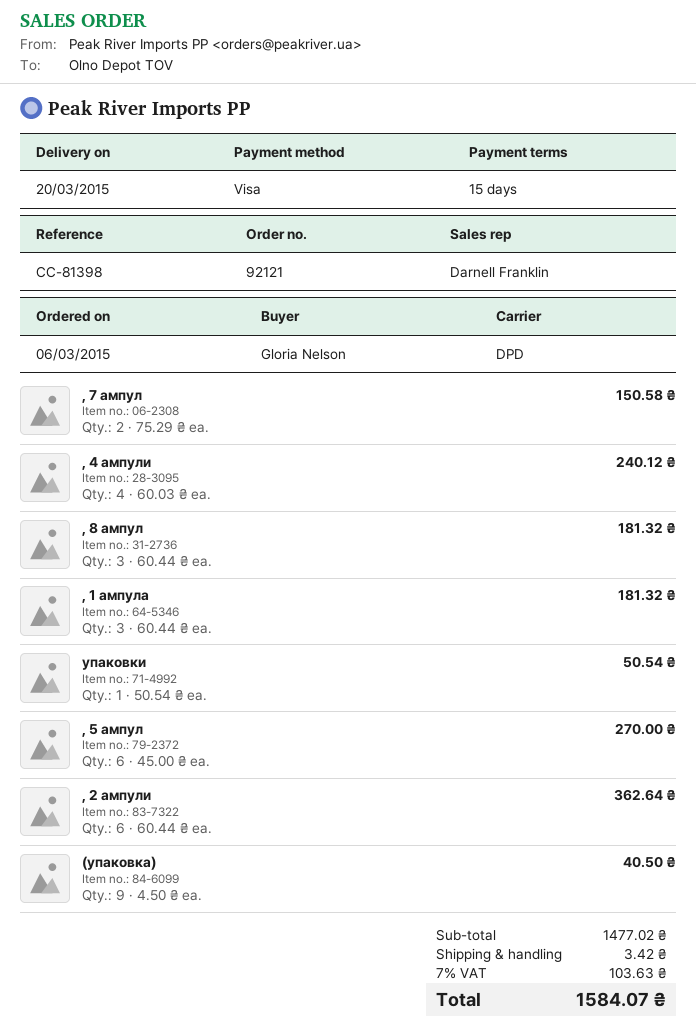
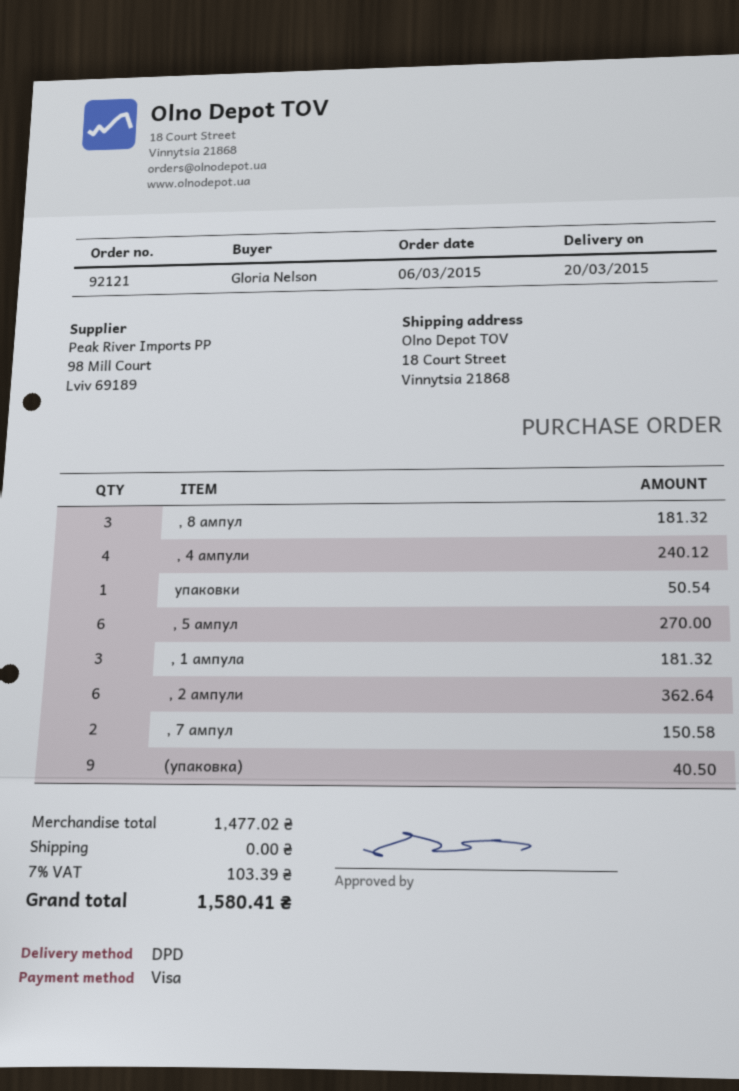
shipping: 3.42 -> 0.00
tax: 7% = 103.63 -> 7% = 103.39
total: 1584.07 -> 1580.41

